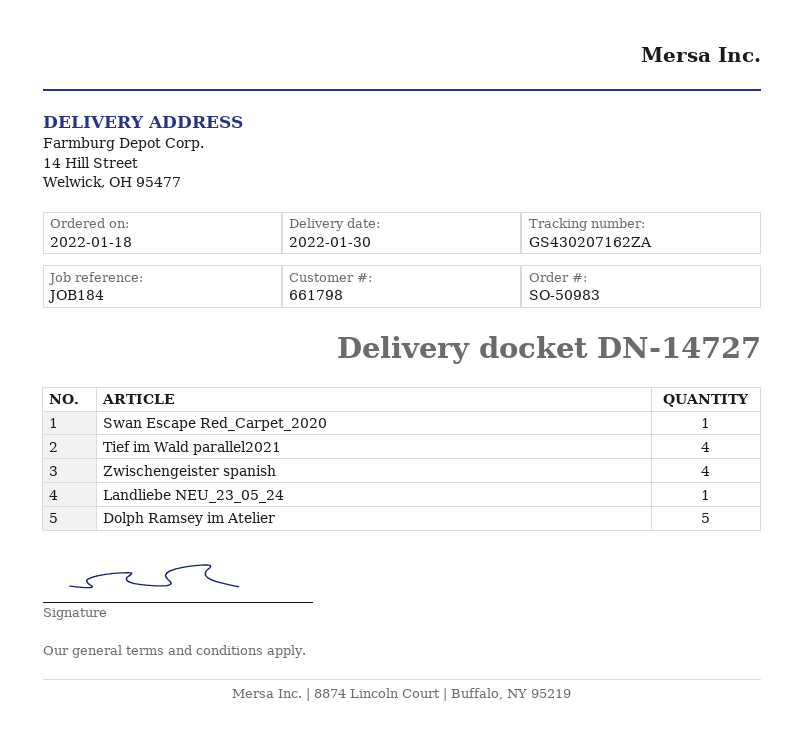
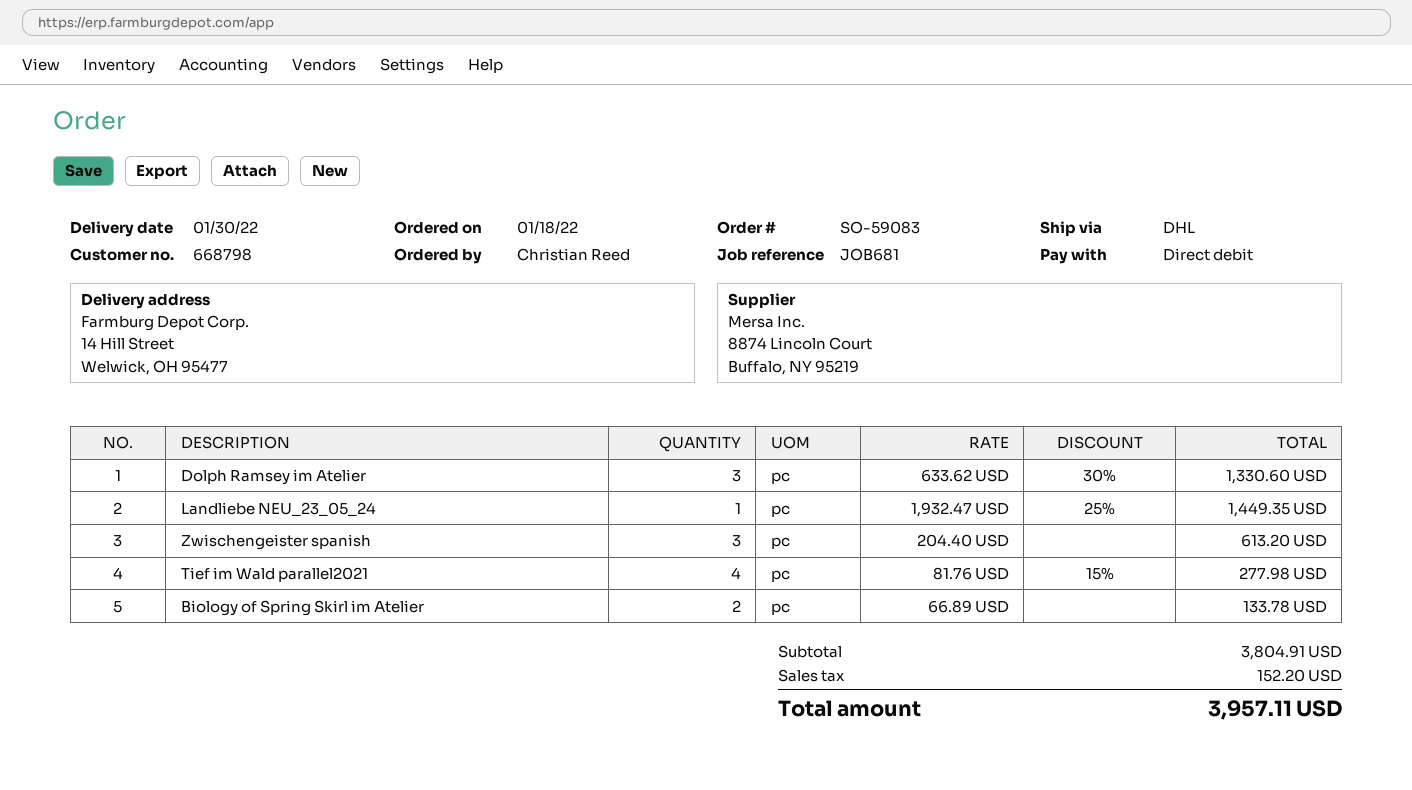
order number: SO-50983 -> SO-59083
customer number: 661798 -> 668798
reference: JOB184 -> JOB681
Swan Escape Red_Carpet_2020: 1 -> none
Zwischengeister spanish: 4 -> 3
Dolph Ramsey im Atelier: 5 -> 3
Biology of Spring Skirl im Atelier: none -> 2

